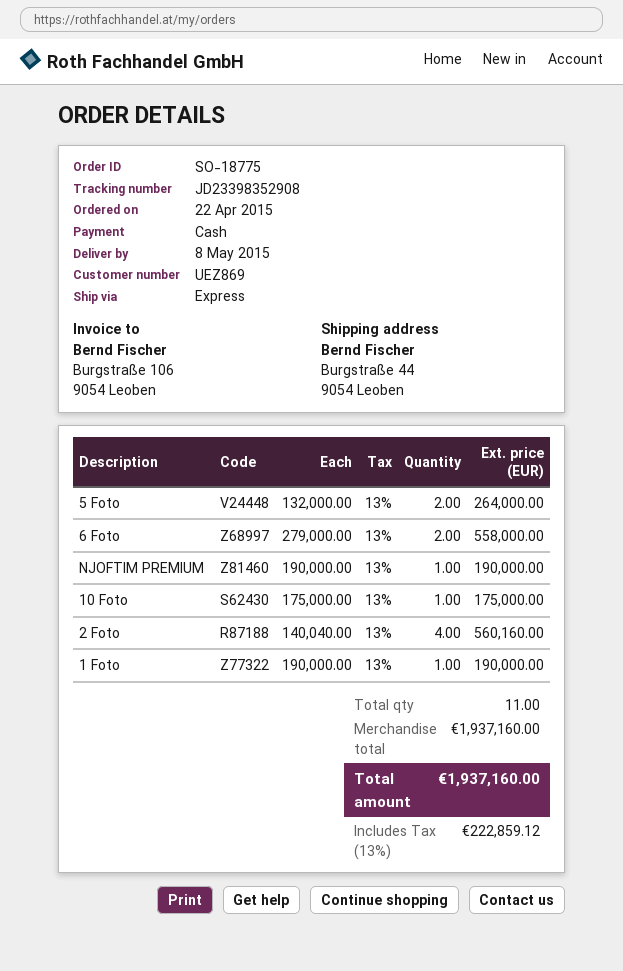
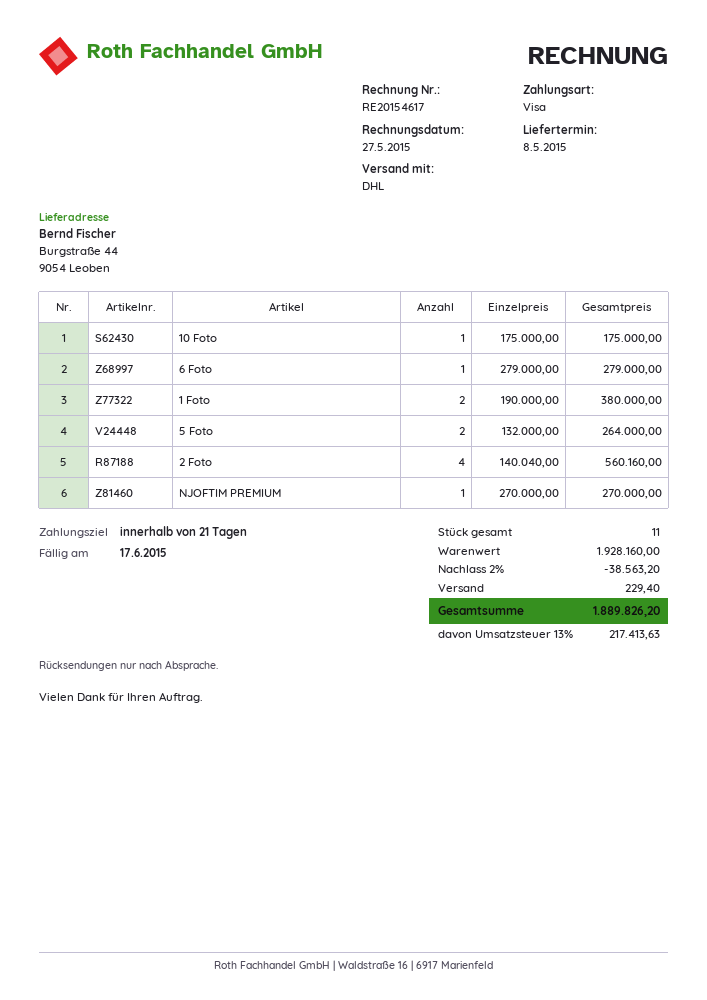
payment method: cash -> Visa
shipping method: express -> DHL
6 Foto: 2 x 279000.00 = 558000.00 -> 1 x 279000.00 = 279000.00
NJOFTIM PREMIUM: 1 x 190000.00 = 190000.00 -> 1 x 270000.00 = 270000.00
1 Foto: 1 x 190000.00 = 190000.00 -> 2 x 190000.00 = 380000.00
subtotal: 1937160.00 -> 1928160.00
discount: none -> 2% = 38563.20
shipping: none -> 229.40
tax: 13% = 222859.12 -> 13% = 217413.63
total: 1937160.00 -> 1889826.20

